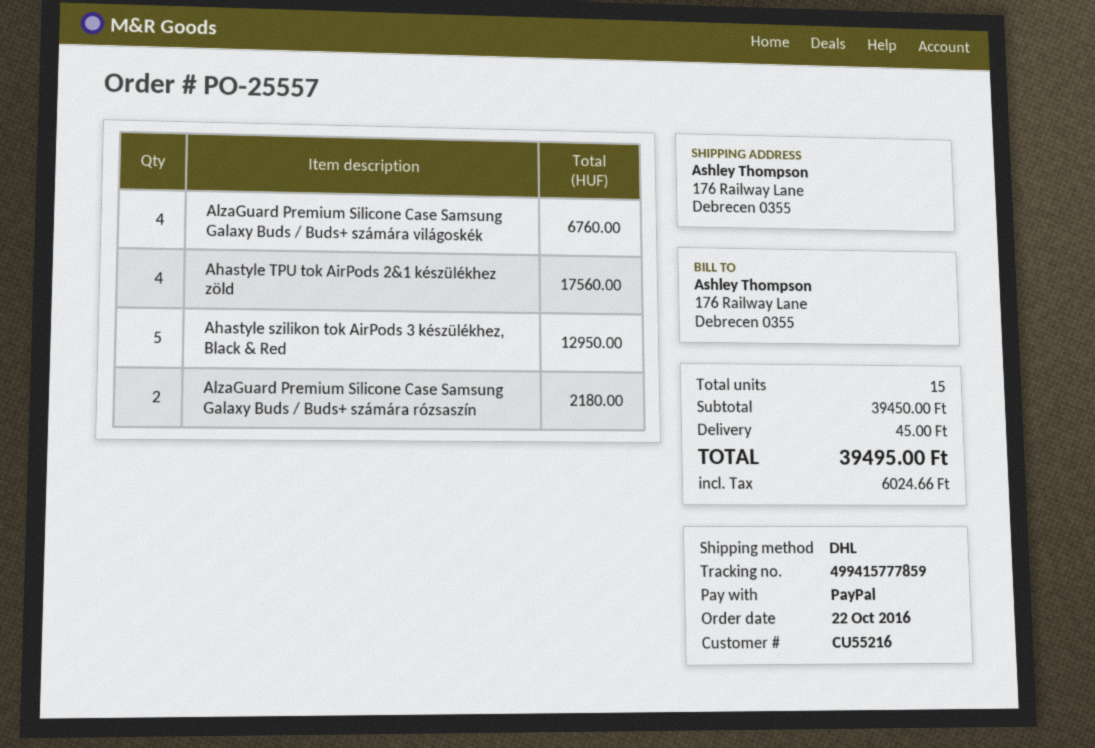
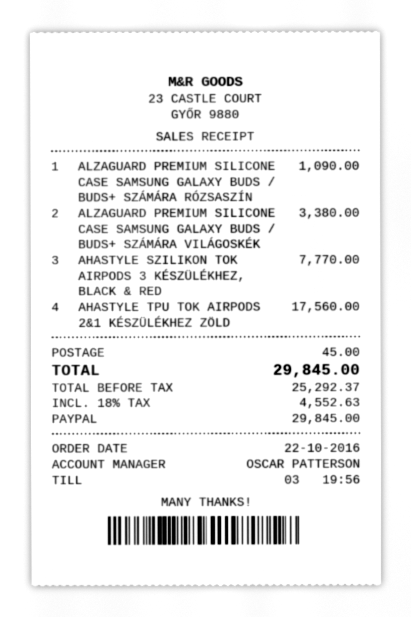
AlzaGuard Premium Silicone Case Samsung Galaxy Buds / Buds+ számára világoskék: 4 for 6760.00 -> 2 for 3380.00
Ahastyle szilikon tok AirPods 3 készülékhez, Black & Red: 5 for 12950.00 -> 3 for 7770.00
AlzaGuard Premium Silicone Case Samsung Galaxy Buds / Buds+ számára rózsaszín: 2 for 2180.00 -> 1 for 1090.00
tax: 6024.66 -> 4552.63
total: 39495.00 -> 29845.00

